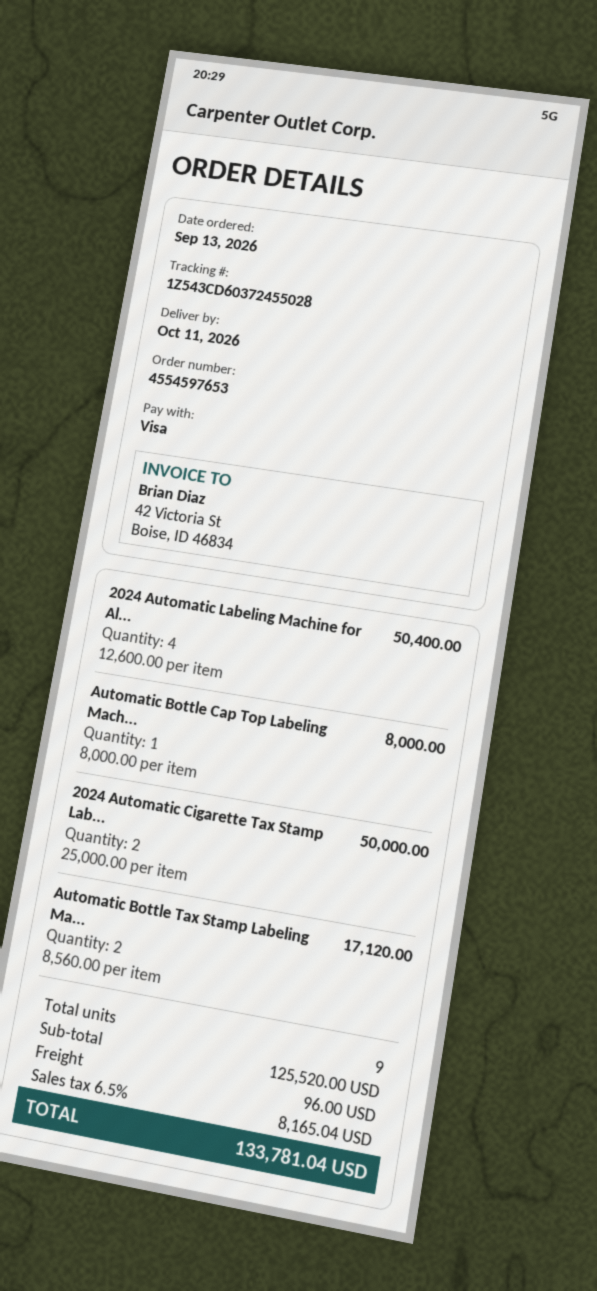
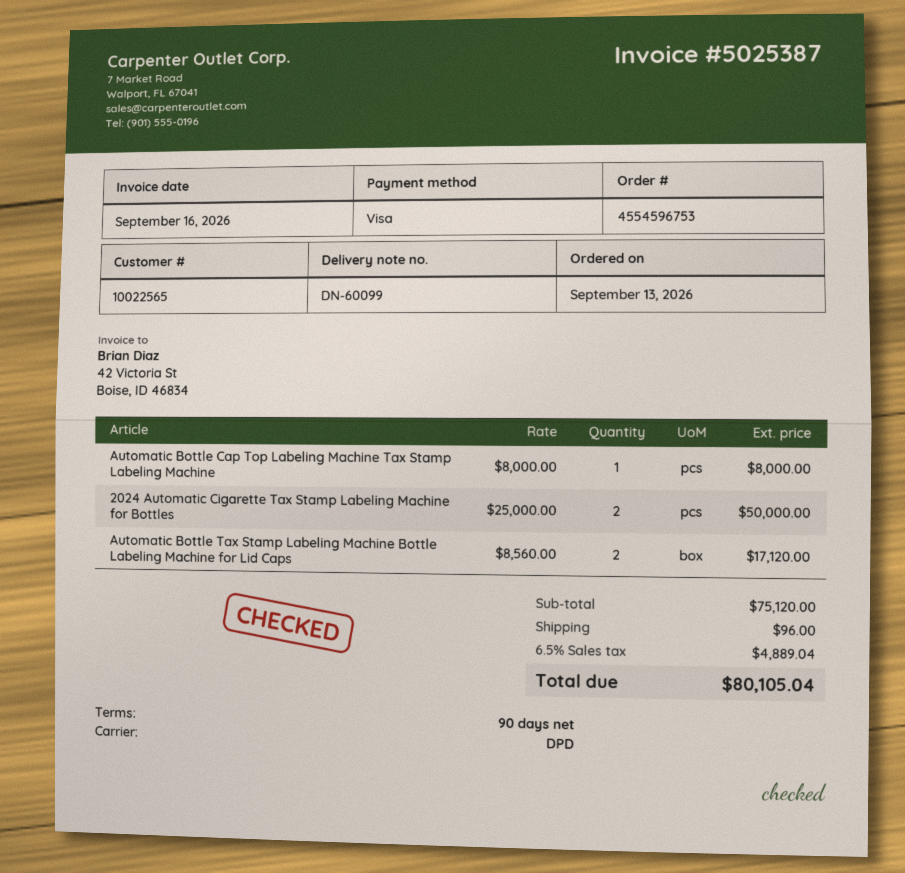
order number: 4554597653 -> 4554596753
2024 Automatic Labeling Machine for Al...: 4 x 12600.00 = 50400.00 -> none
subtotal: 125520.00 -> 75120.00
tax: 6.5% = 8165.04 -> 6.5% = 4889.04
total: 133781.04 -> 80105.04

